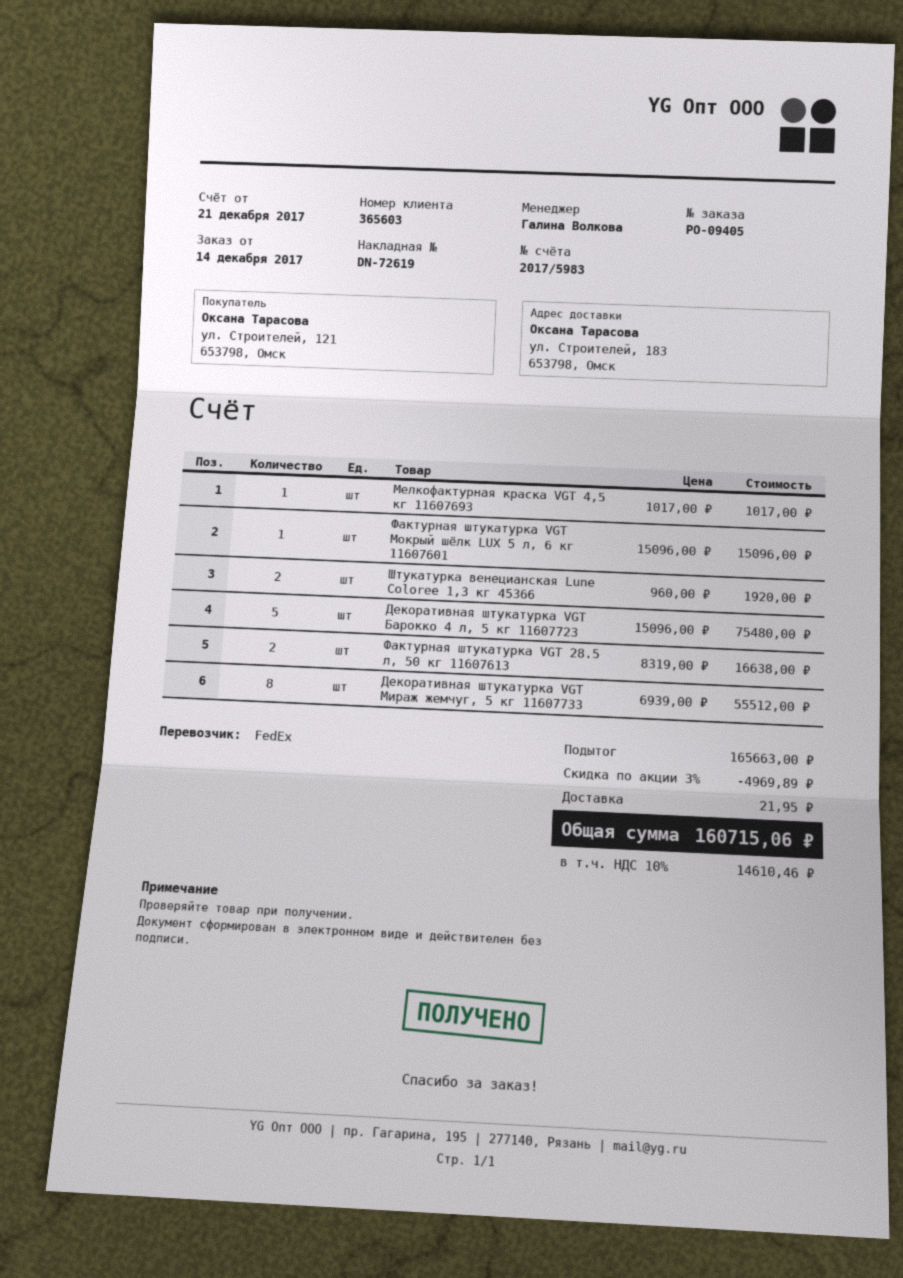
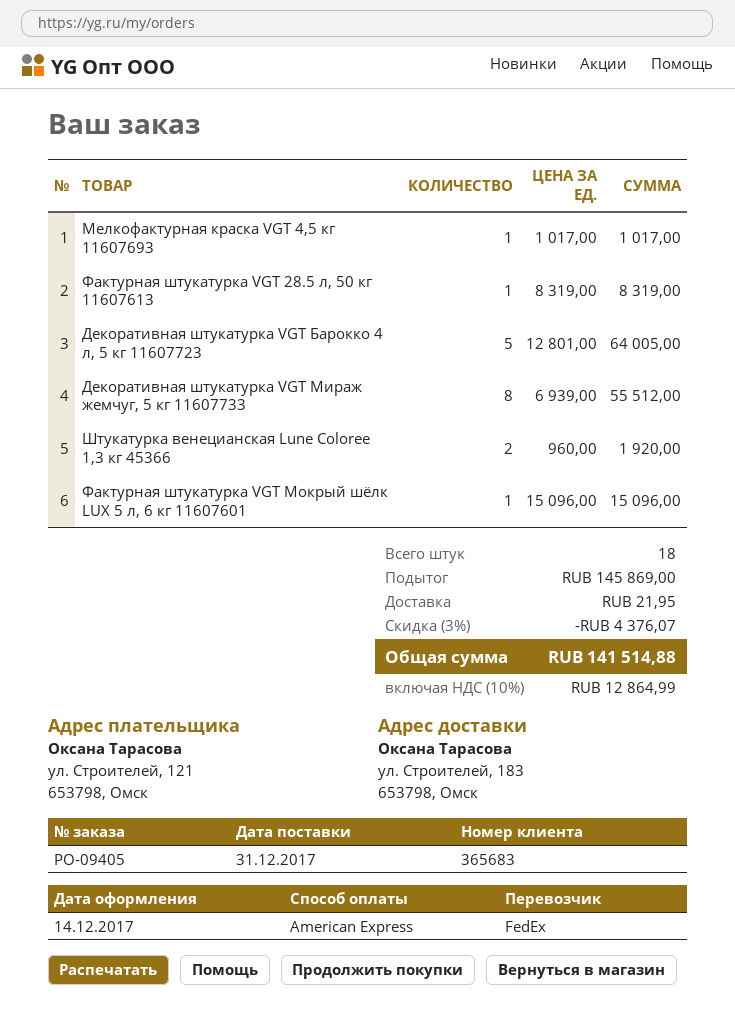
customer number: 365603 -> 365683
Декоративная штукатурка VGT Барокко 4 л, 5 кг 11607723: 5 x 15096.00 = 75480.00 -> 5 x 12801.00 = 64005.00
Фактурная штукатурка VGT 28.5 л, 50 кг 11607613: 2 x 8319.00 = 16638.00 -> 1 x 8319.00 = 8319.00
subtotal: 165663.00 -> 145869.00
discount: 3% = 4969.89 -> 3% = 4376.07
tax: 10% = 14610.46 -> 10% = 12864.99
total: 160715.06 -> 141514.88

